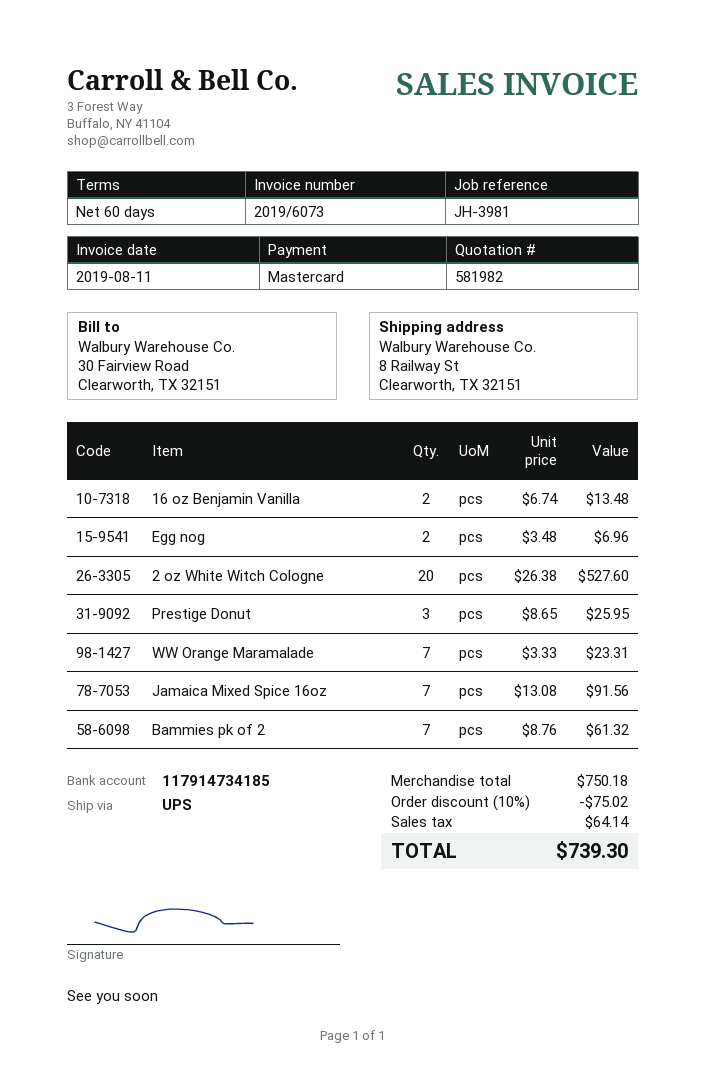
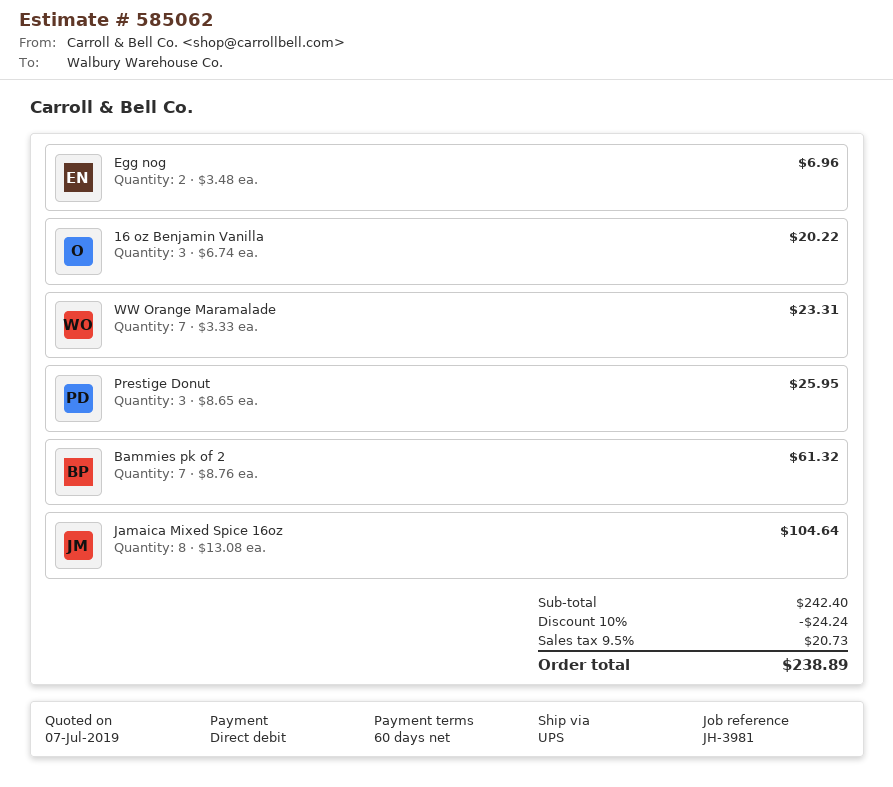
quote number: 581982 -> 585062
payment method: Mastercard -> direct debit
16 oz Benjamin Vanilla: 2 x 6.74 = 13.48 -> 3 x 6.74 = 20.22
2 oz White Witch Cologne: 20 x 26.38 = 527.60 -> none
Jamaica Mixed Spice 16oz: 7 x 13.08 = 91.56 -> 8 x 13.08 = 104.64
subtotal: 750.18 -> 242.40
discount: 10% = 75.02 -> 10% = 24.24
tax: 64.14 -> 20.73
total: 739.30 -> 238.89

